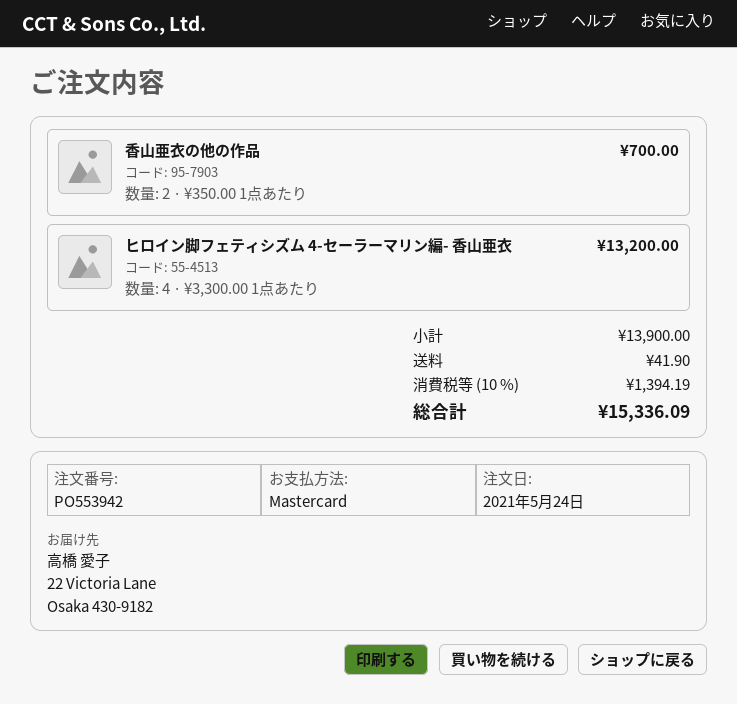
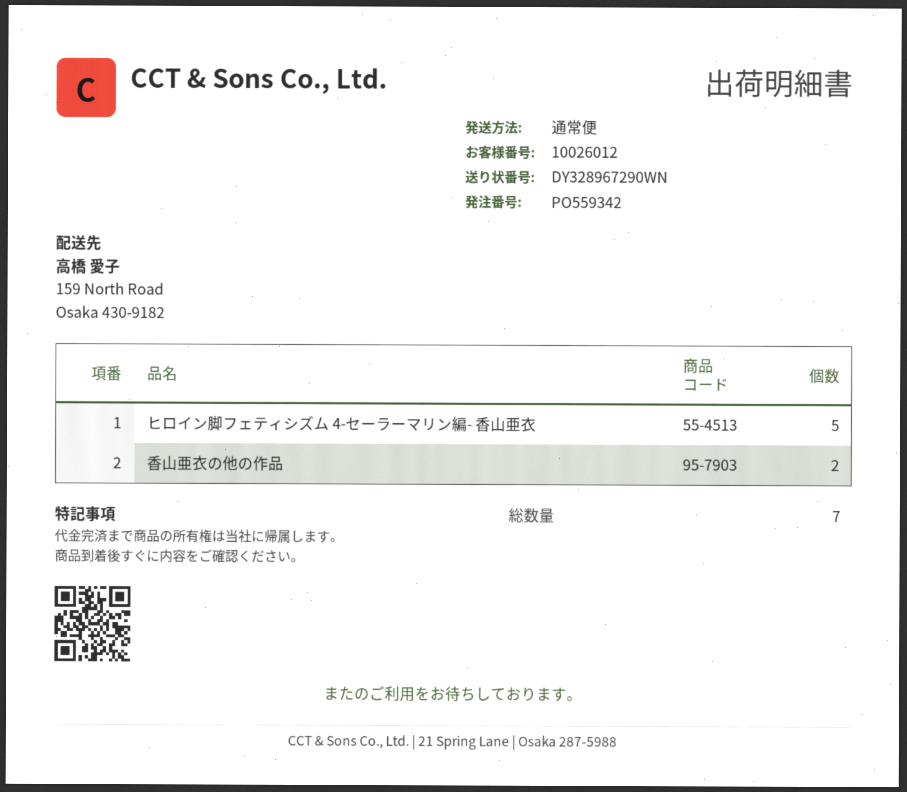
order number: PO553942 -> PO559342
ship to: 22 Victoria Lane, Osaka 430-9182 -> 159 North Road, Osaka 430-9182
ヒロイン脚フェティシズム 4-セーラーマリン編- 香山亜衣: 4 -> 5

